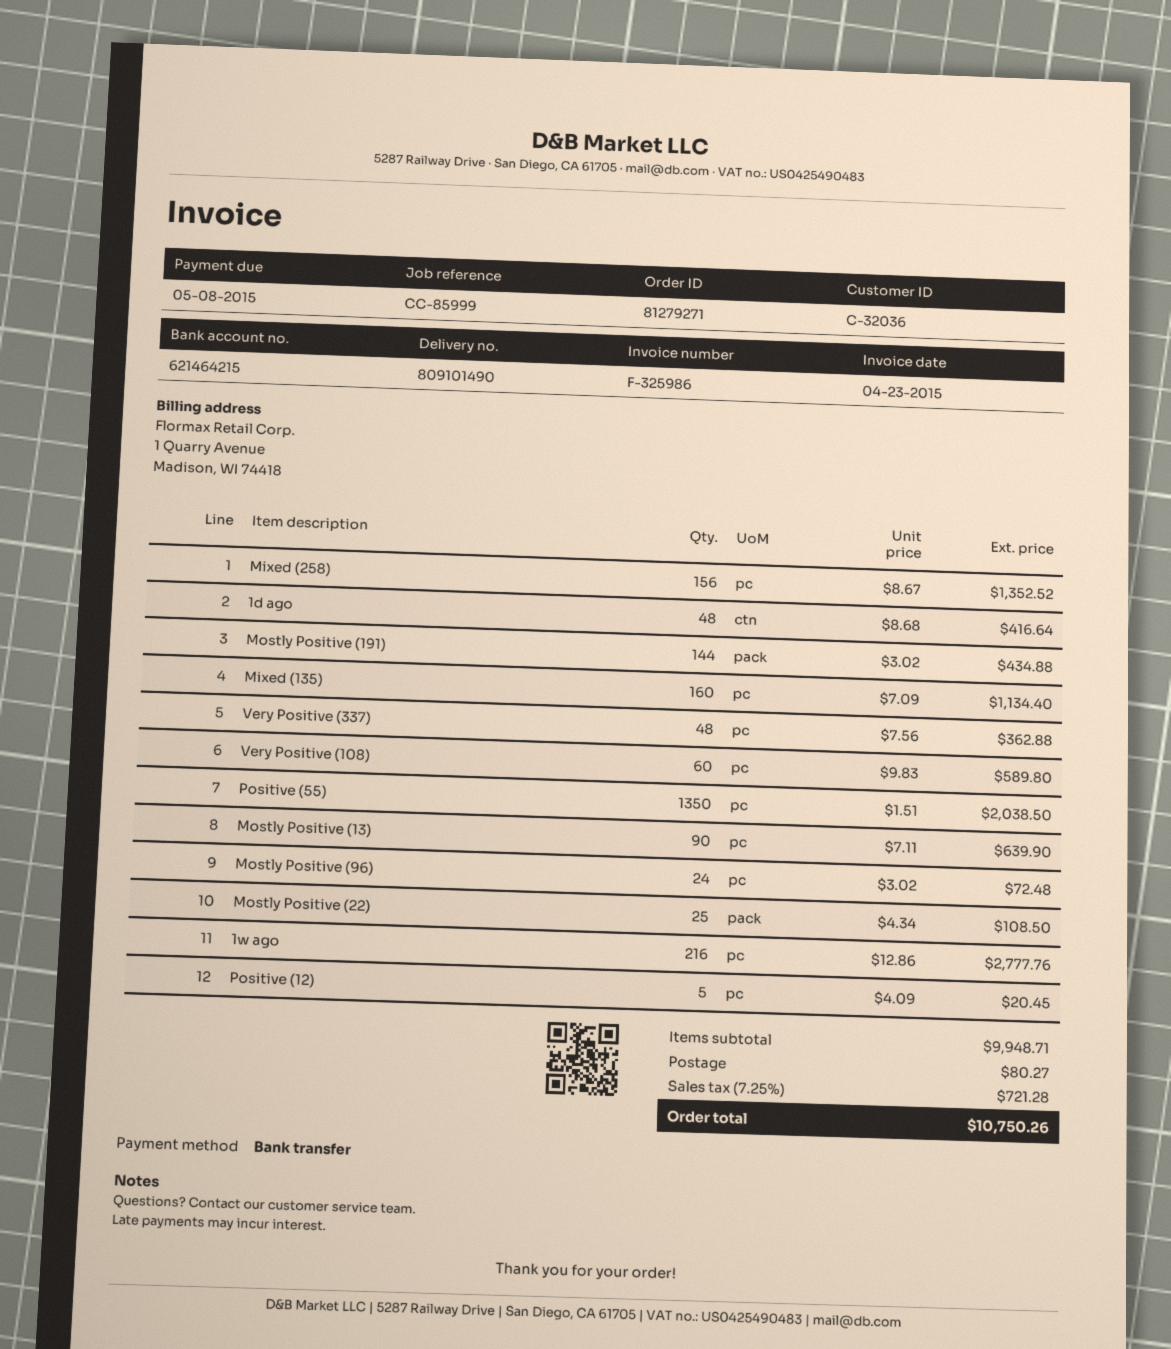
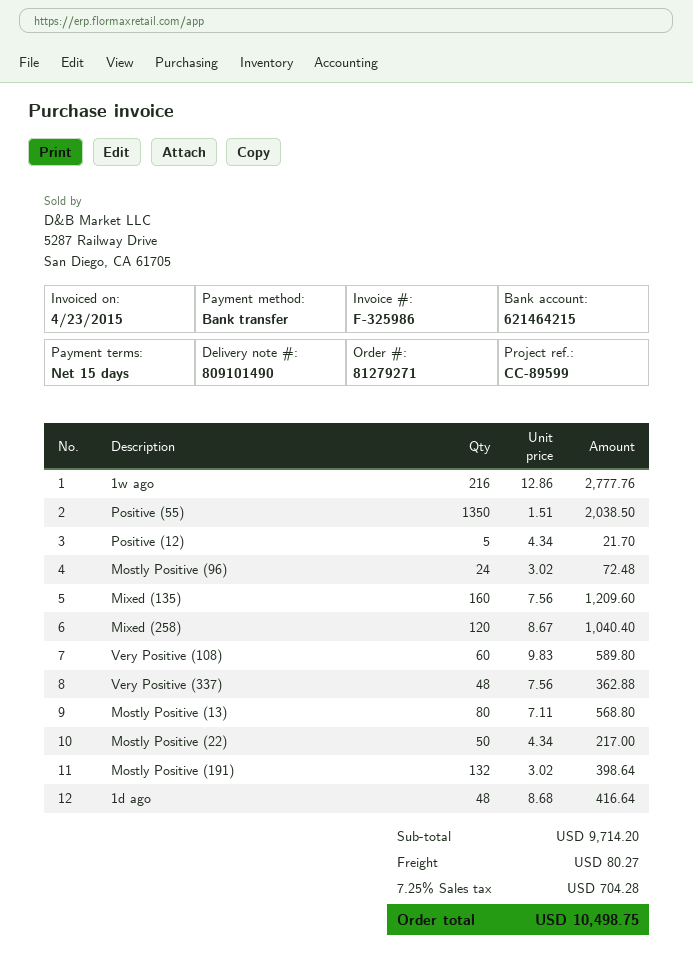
reference: CC-85999 -> CC-89599
Mixed (258): 156 x 8.67 = 1352.52 -> 120 x 8.67 = 1040.40
Mostly Positive (191): 144 x 3.02 = 434.88 -> 132 x 3.02 = 398.64
Mixed (135): 160 x 7.09 = 1134.40 -> 160 x 7.56 = 1209.60
Mostly Positive (13): 90 x 7.11 = 639.90 -> 80 x 7.11 = 568.80
Mostly Positive (22): 25 x 4.34 = 108.50 -> 50 x 4.34 = 217.00
Positive (12): 5 x 4.09 = 20.45 -> 5 x 4.34 = 21.70
subtotal: 9948.71 -> 9714.20
tax: 7.25% = 721.28 -> 7.25% = 704.28
total: 10750.26 -> 10498.75

